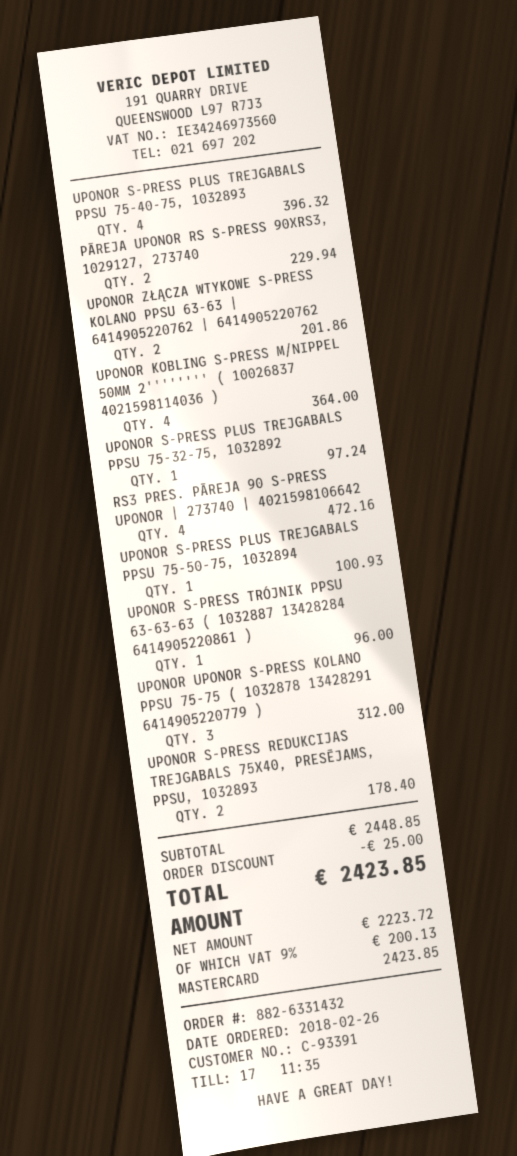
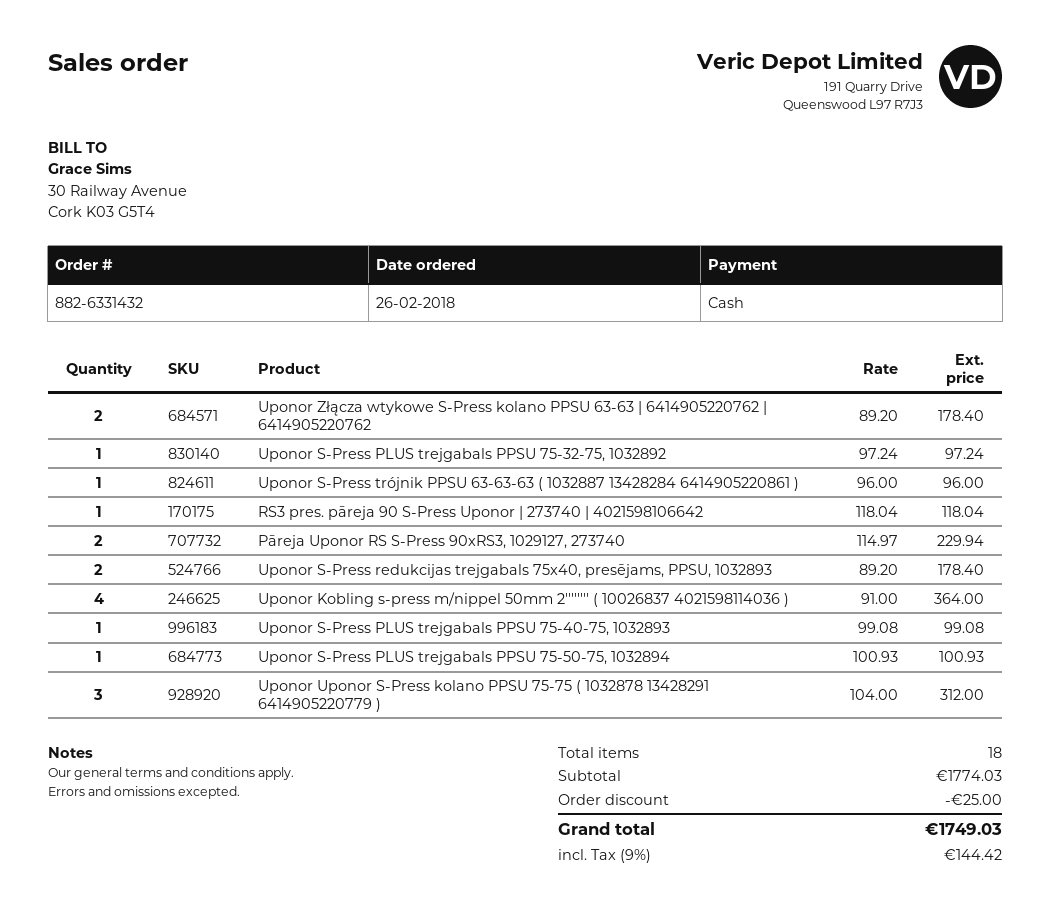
payment method: Mastercard -> cash
UPONOR S-PRESS PLUS TREJGABALS PPSU 75-40-75, 1032893: 4 for 396.32 -> 1 for 99.08
UPONOR ZŁĄCZA WTYKOWE S-PRESS KOLANO PPSU 63-63 | 6414905220762 | 6414905220762: 2 for 201.86 -> 2 for 178.40
RS3 PRES. PĀREJA 90 S-PRESS UPONOR | 273740 | 4021598106642: 4 for 472.16 -> 1 for 118.04
subtotal: 2448.85 -> 1774.03
tax: 9% = 200.13 -> 9% = 144.42
total: 2423.85 -> 1749.03

